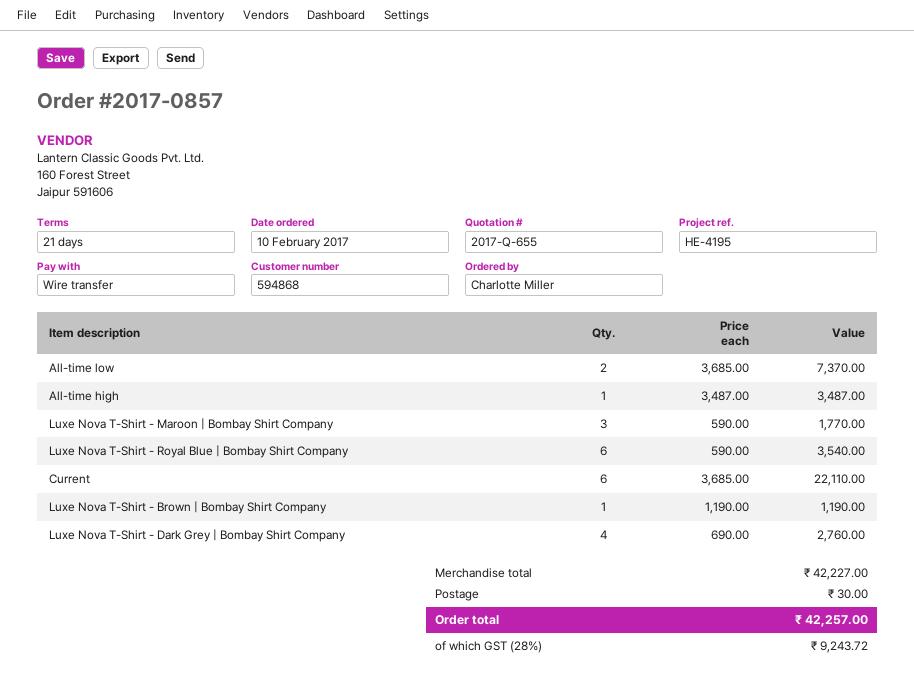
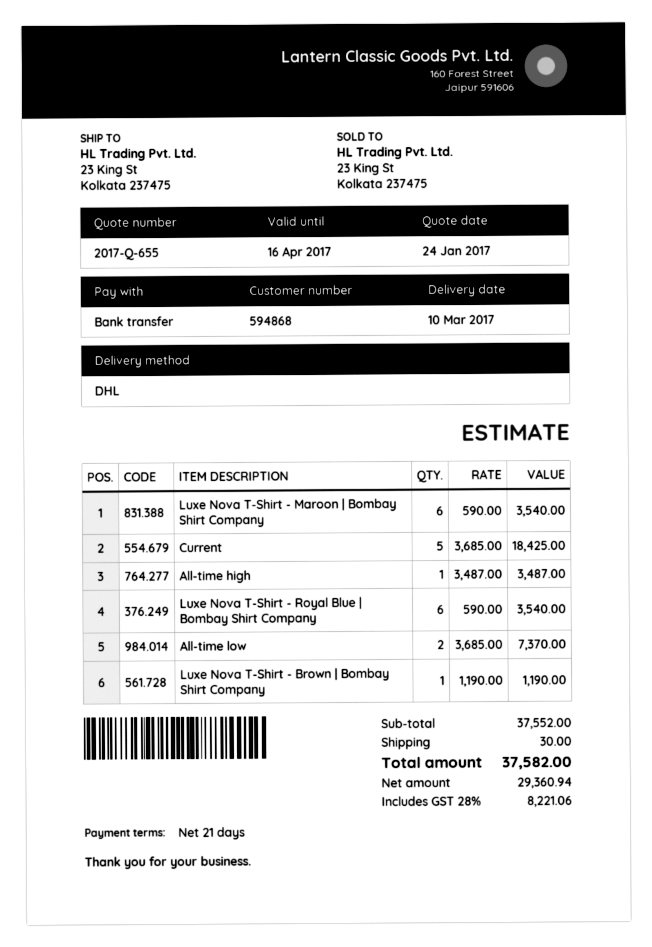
Luxe Nova T-Shirt - Maroon | Bombay Shirt Company: 3 x 590.00 = 1770.00 -> 6 x 590.00 = 3540.00
Current: 6 x 3685.00 = 22110.00 -> 5 x 3685.00 = 18425.00
Luxe Nova T-Shirt - Dark Grey | Bombay Shirt Company: 4 x 690.00 = 2760.00 -> none
subtotal: 42227.00 -> 37552.00
tax: 28% = 9243.72 -> 28% = 8221.06
total: 42257.00 -> 37582.00

